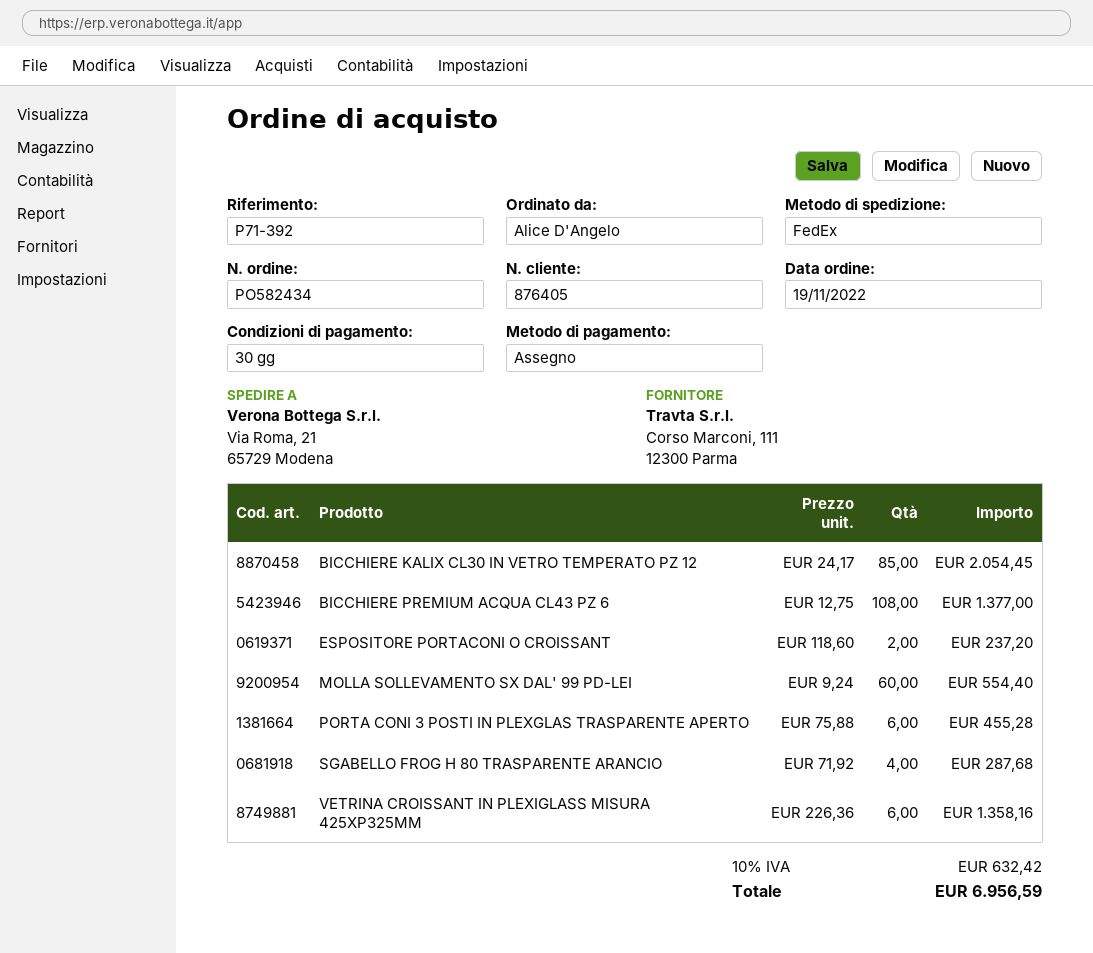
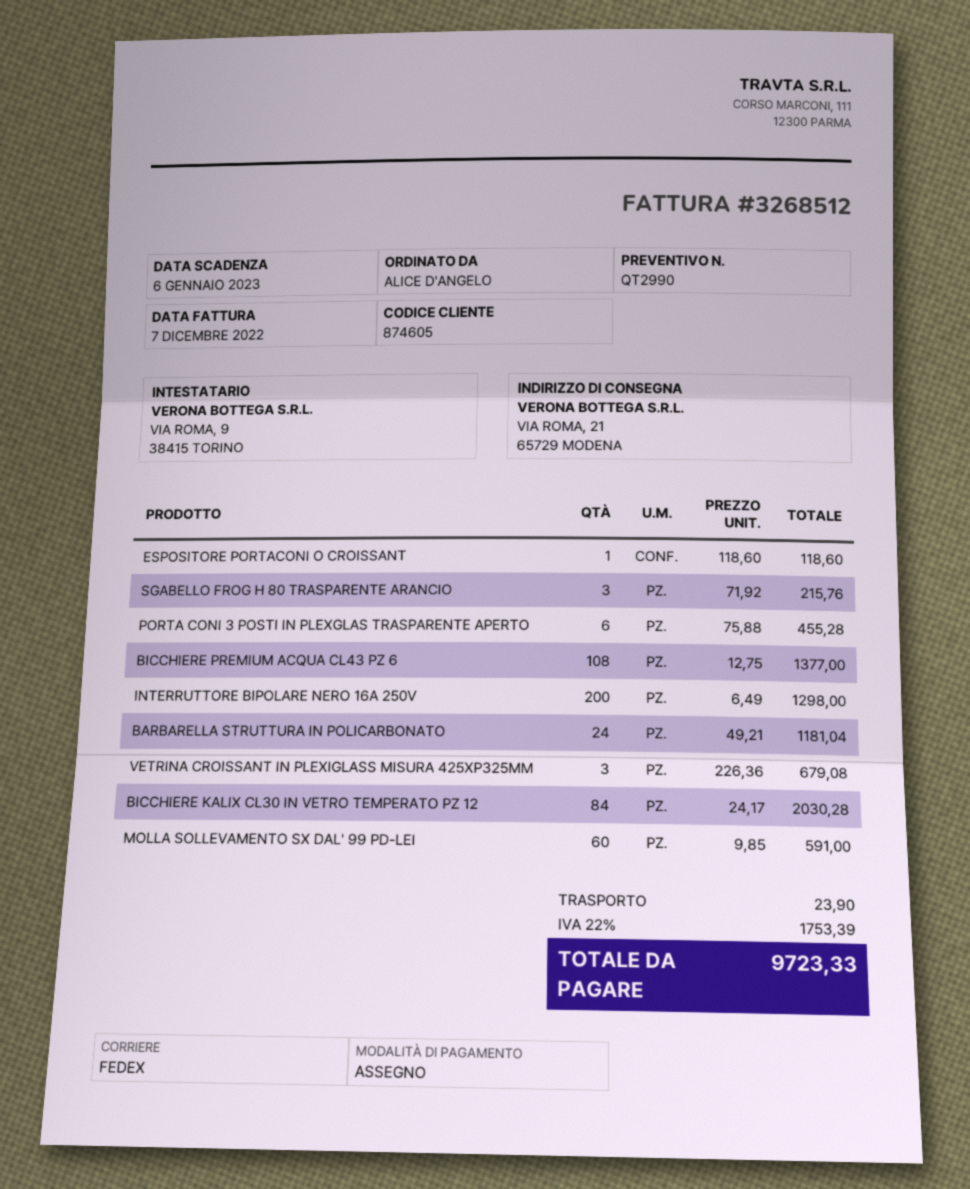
customer number: 876405 -> 874605
BICCHIERE KALIX CL30 IN VETRO TEMPERATO PZ 12: 85 x 24.17 = 2054.45 -> 84 x 24.17 = 2030.28
ESPOSITORE PORTACONI O CROISSANT: 2 x 118.60 = 237.20 -> 1 x 118.60 = 118.60
MOLLA SOLLEVAMENTO SX DAL' 99 PD-LEI: 60 x 9.24 = 554.40 -> 60 x 9.85 = 591.00
SGABELLO FROG H 80 TRASPARENTE ARANCIO: 4 x 71.92 = 287.68 -> 3 x 71.92 = 215.76
VETRINA CROISSANT IN PLEXIGLASS MISURA 425XP325MM: 6 x 226.36 = 1358.16 -> 3 x 226.36 = 679.08
INTERRUTTORE BIPOLARE NERO 16A 250V: none -> 200 x 6.49 = 1298.00
BARBARELLA STRUTTURA IN POLICARBONATO: none -> 24 x 49.21 = 1181.04
shipping: none -> 23.90
tax: 10% = 632.42 -> 22% = 1753.39
total: 6956.59 -> 9723.33

